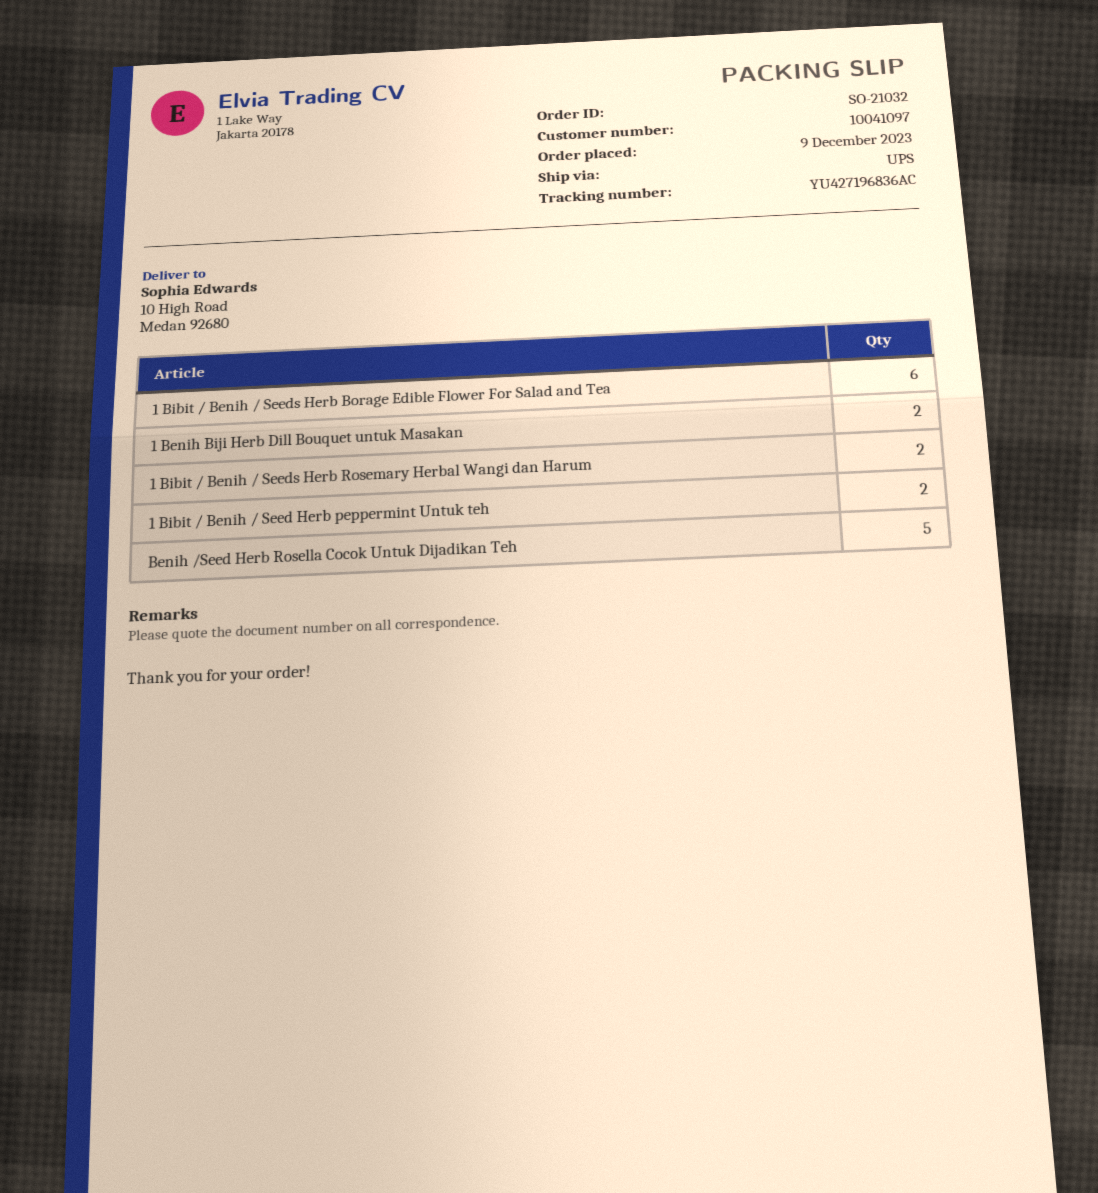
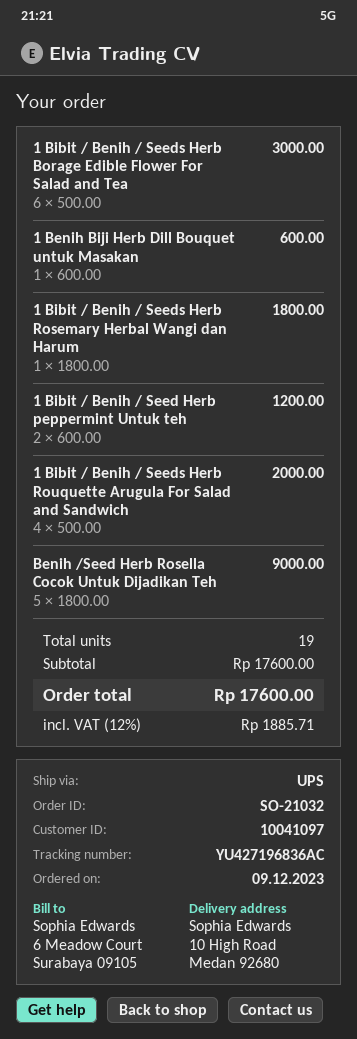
1 Benih Biji Herb Dill Bouquet untuk Masakan: 2 -> 1
1 Bibit / Benih / Seeds Herb Rosemary Herbal Wangi dan Harum: 2 -> 1
1 Bibit / Benih / Seeds Herb Rouquette Arugula For Salad and Sandwich: none -> 4

